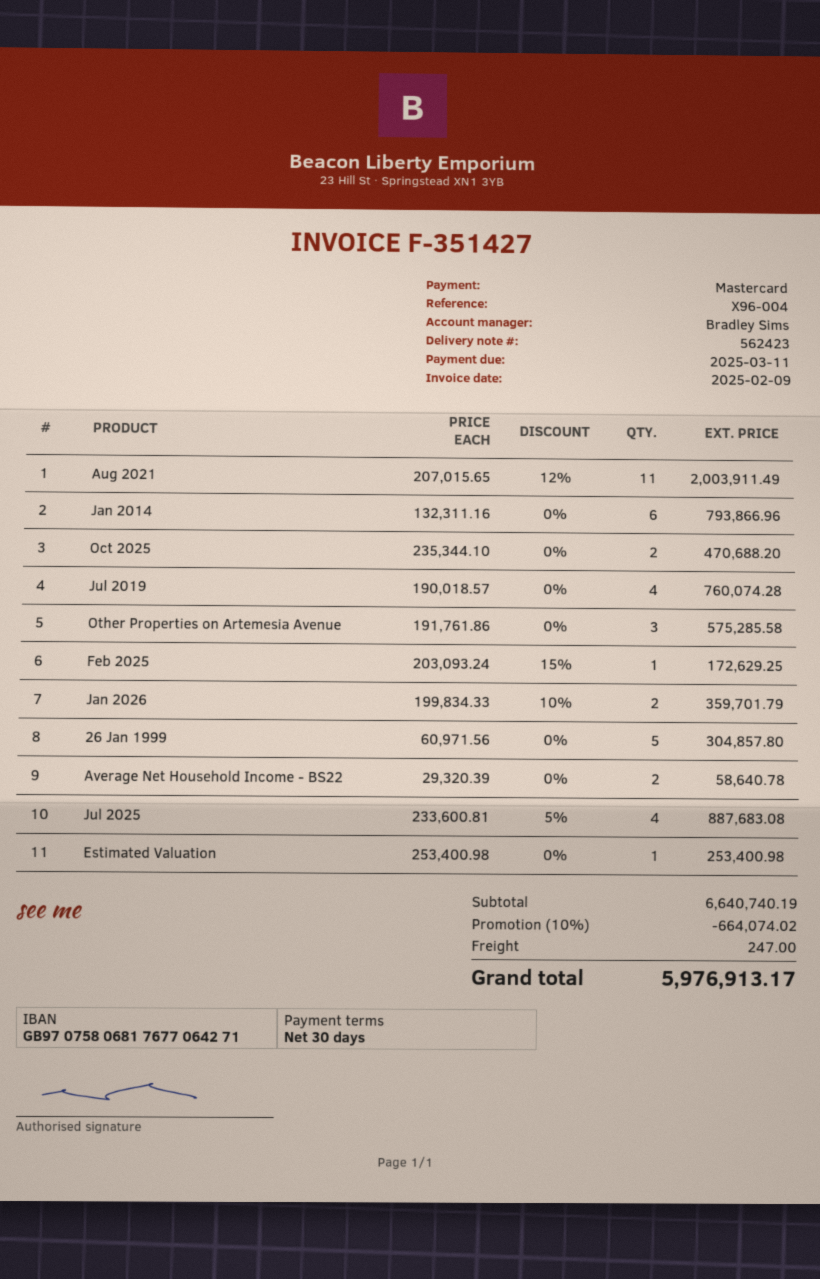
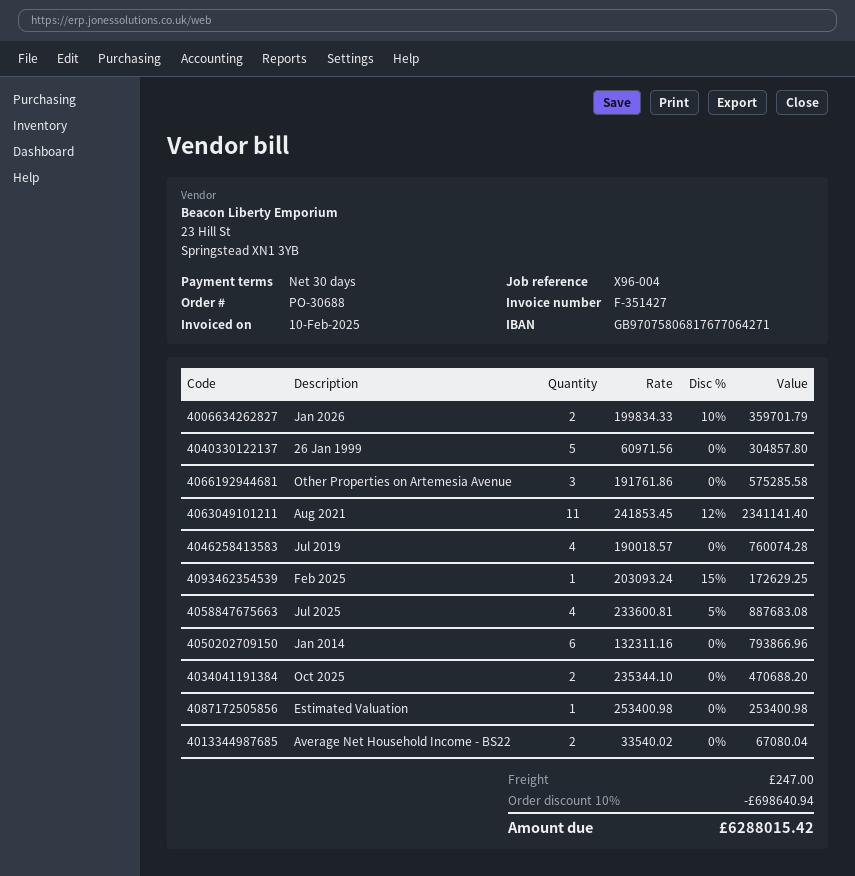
invoice date: 2025-02-09 -> 2025-02-10
Aug 2021: 11 x 207015.65 - 12% = 2003911.49 -> 11 x 241853.45 - 12% = 2341141.40
Average Net Household Income - BS22: 2 x 29320.39 = 58640.78 -> 2 x 33540.02 = 67080.04
discount: 10% = 664074.02 -> 10% = 698640.94
total: 5976913.17 -> 6288015.42

